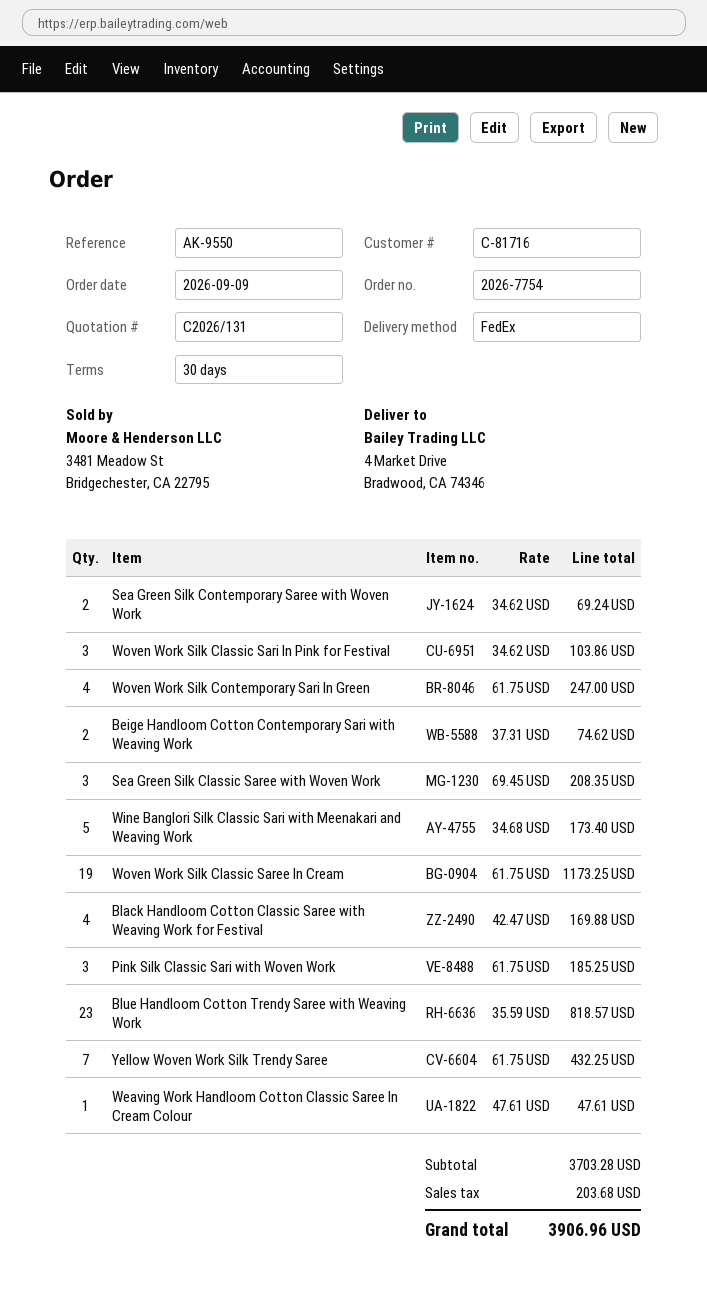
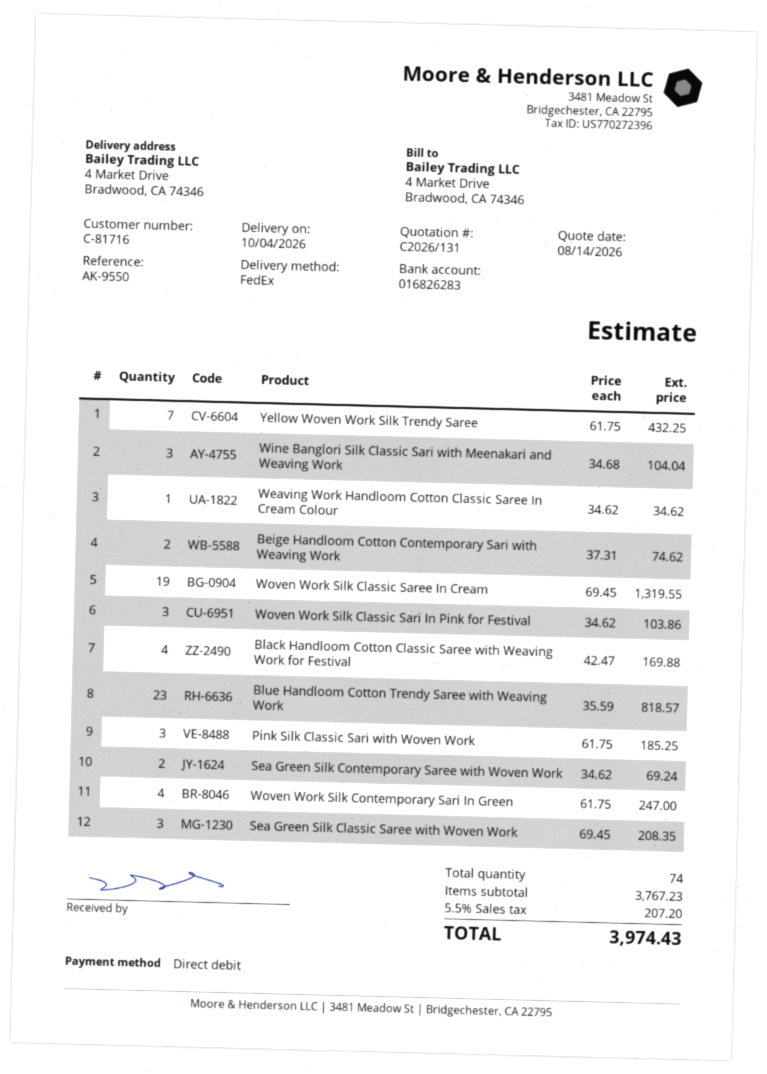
Wine Banglori Silk Classic Sari with Meenakari and Weaving Work: 5 x 34.68 = 173.40 -> 3 x 34.68 = 104.04
Woven Work Silk Classic Saree In Cream: 19 x 61.75 = 1173.25 -> 19 x 69.45 = 1319.55
Weaving Work Handloom Cotton Classic Saree In Cream Colour: 1 x 47.61 = 47.61 -> 1 x 34.62 = 34.62
subtotal: 3703.28 -> 3767.23
tax: 203.68 -> 207.20
total: 3906.96 -> 3974.43

